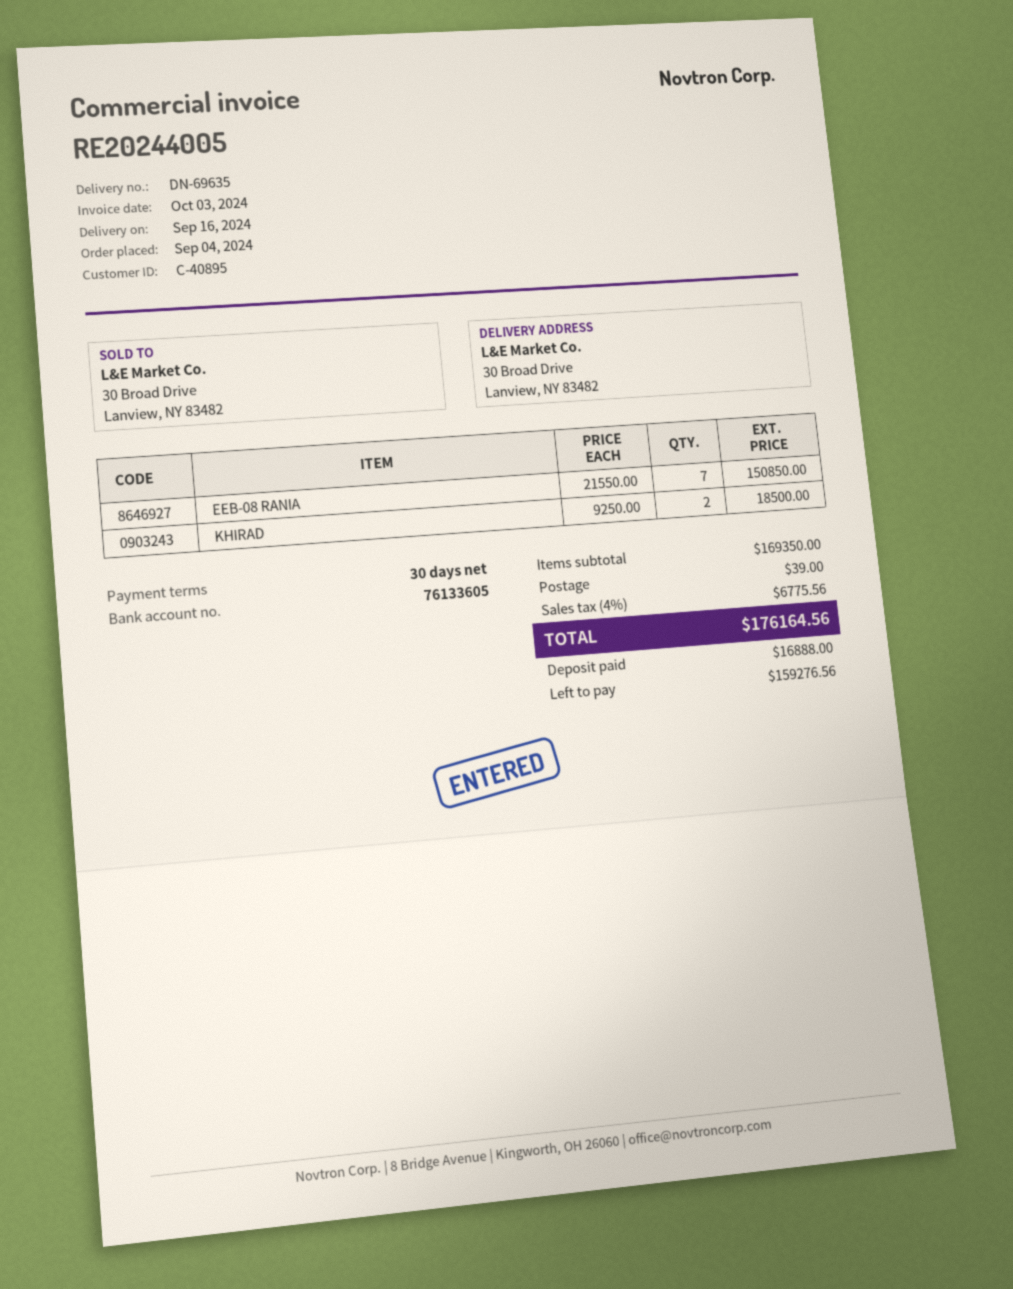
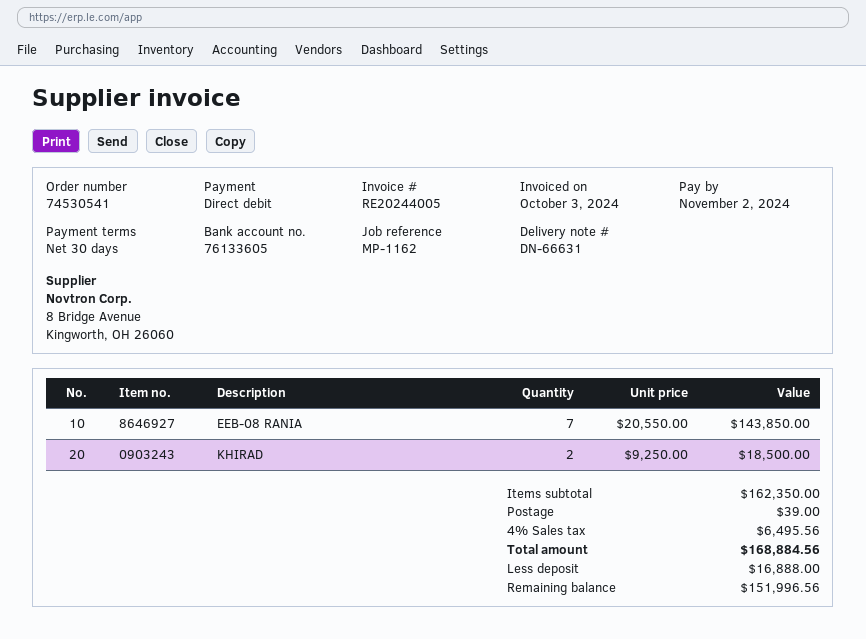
delivery note number: DN-69635 -> DN-66631
EEB-08 RANIA: 7 x 21550.00 = 150850.00 -> 7 x 20550.00 = 143850.00
subtotal: 169350.00 -> 162350.00
tax: 4% = 6775.56 -> 4% = 6495.56
total: 176164.56 -> 168884.56
balance: 159276.56 -> 151996.56

